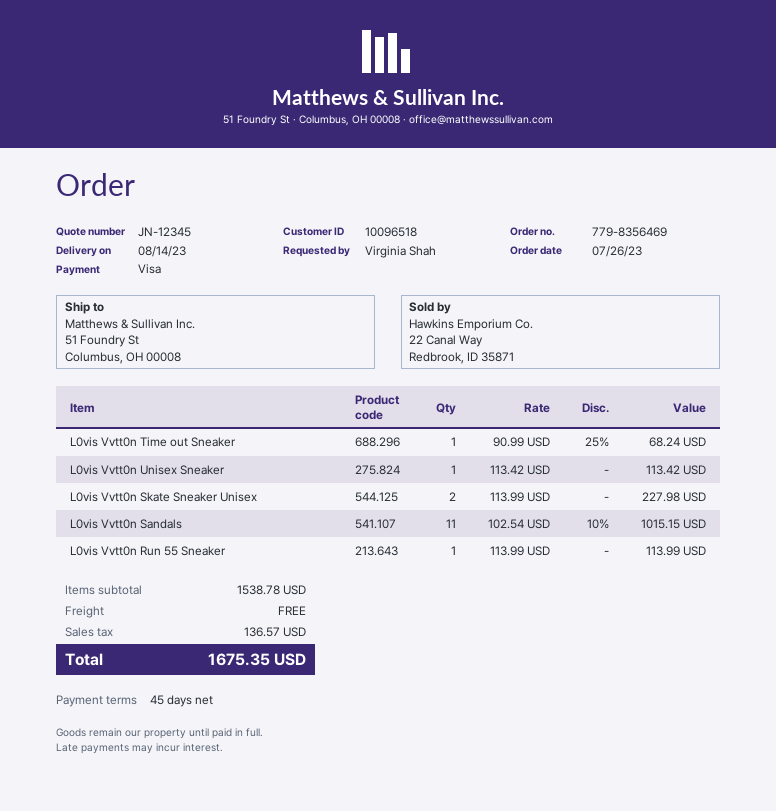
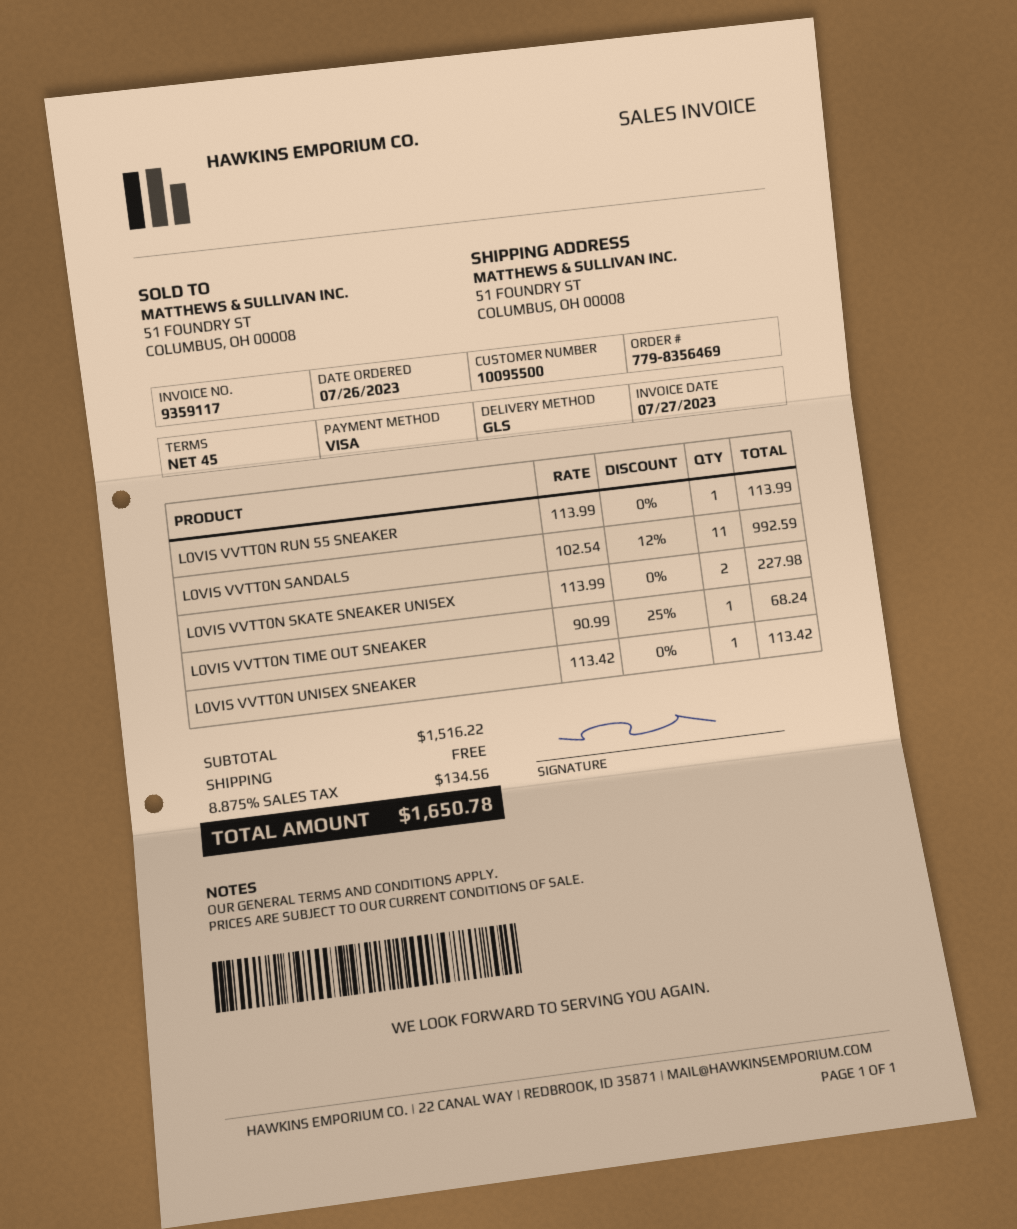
customer number: 10096518 -> 10095500
L0vis Vvtt0n Sandals: 11 x 102.54 - 10% = 1015.15 -> 11 x 102.54 - 12% = 992.59
subtotal: 1538.78 -> 1516.22
tax: 136.57 -> 134.56
total: 1675.35 -> 1650.78

